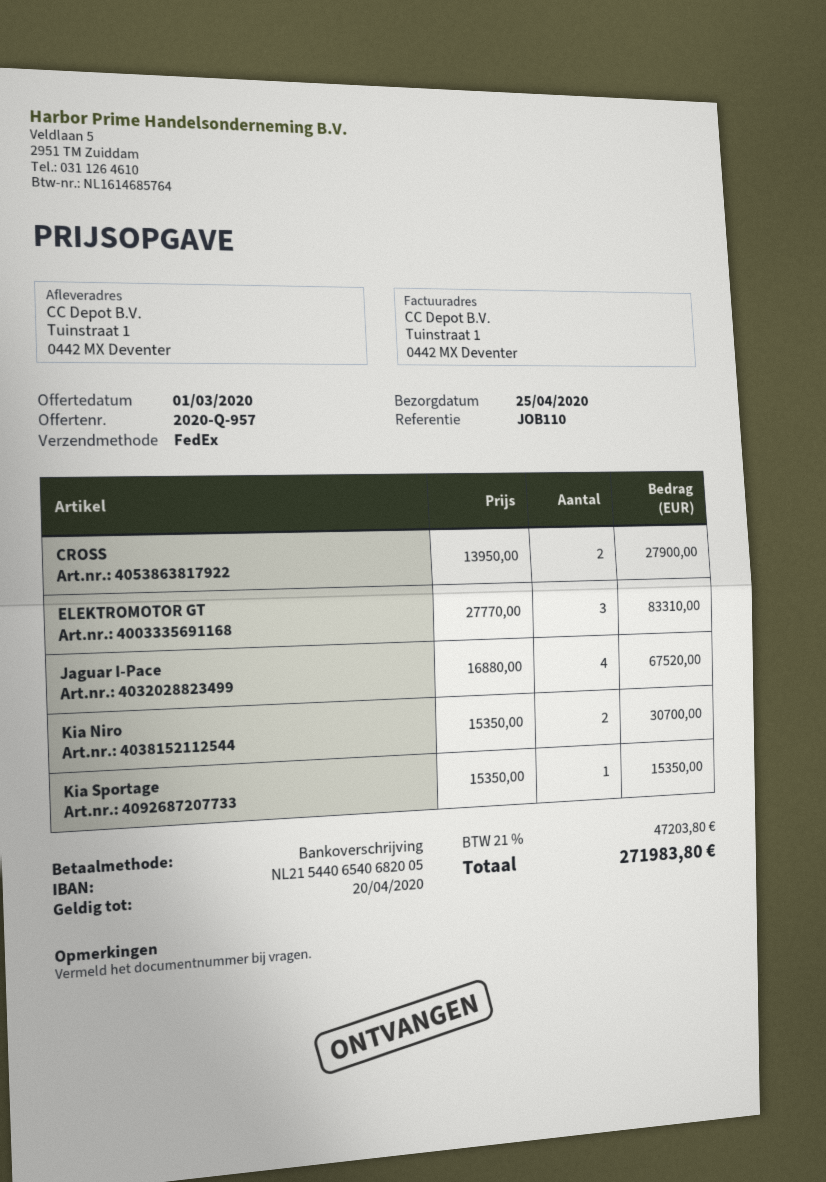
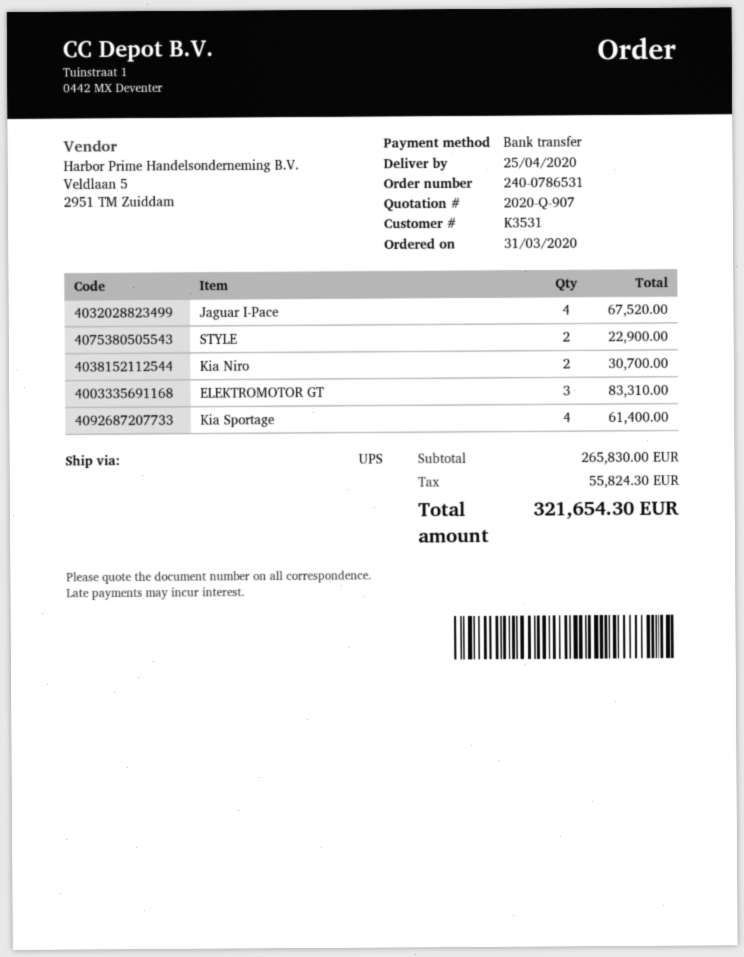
quote number: 2020-Q-957 -> 2020-Q-907
shipping method: FedEx -> UPS
CROSS: 2 for 27900.00 -> none
Kia Sportage: 1 for 15350.00 -> 4 for 61400.00
STYLE: none -> 2 for 22900.00
tax: 47203.80 -> 55824.30
total: 271983.80 -> 321654.30

